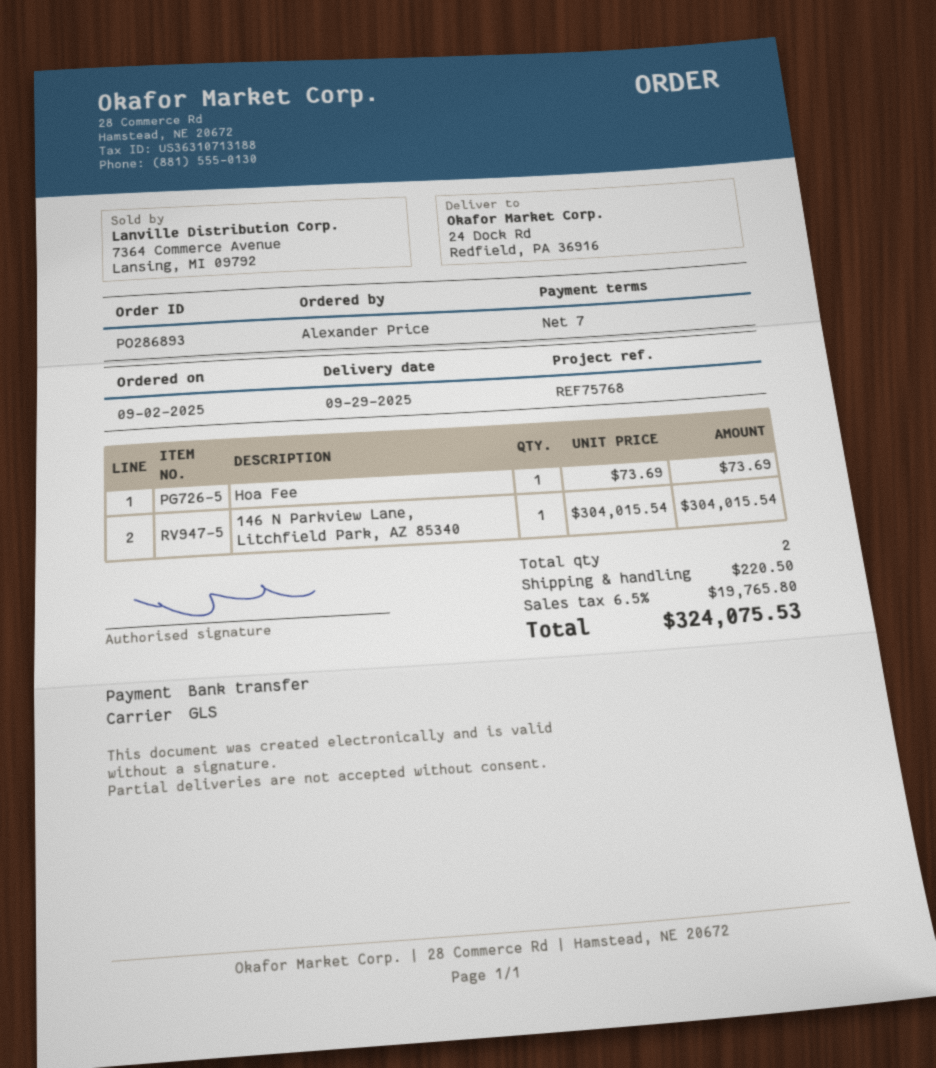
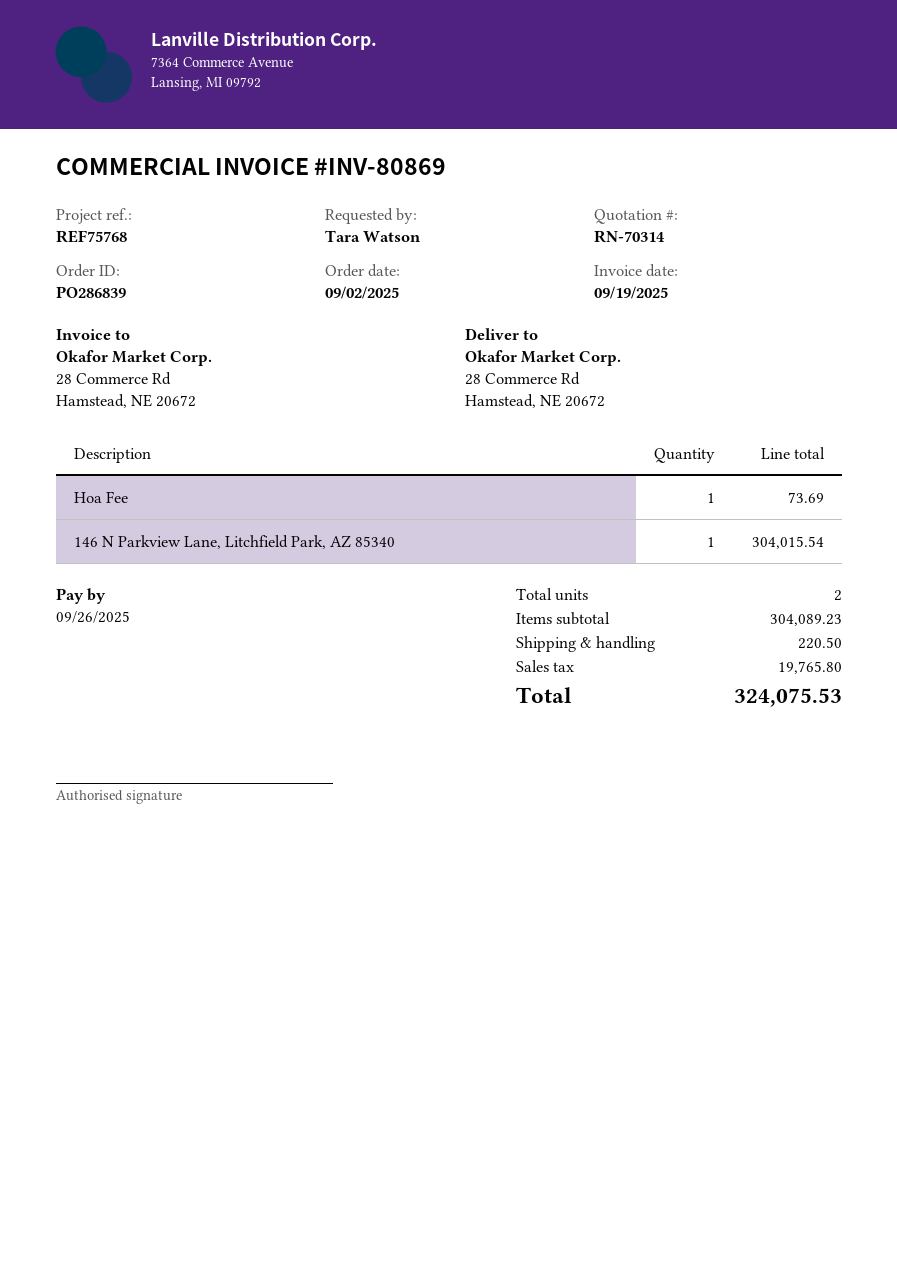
order number: PO286893 -> PO286839
ordered by: Alexander Price -> Tara Watson
ship to: 24 Dock Rd, Redfield, PA 36916 -> 28 Commerce Rd, Hamstead, NE 20672

